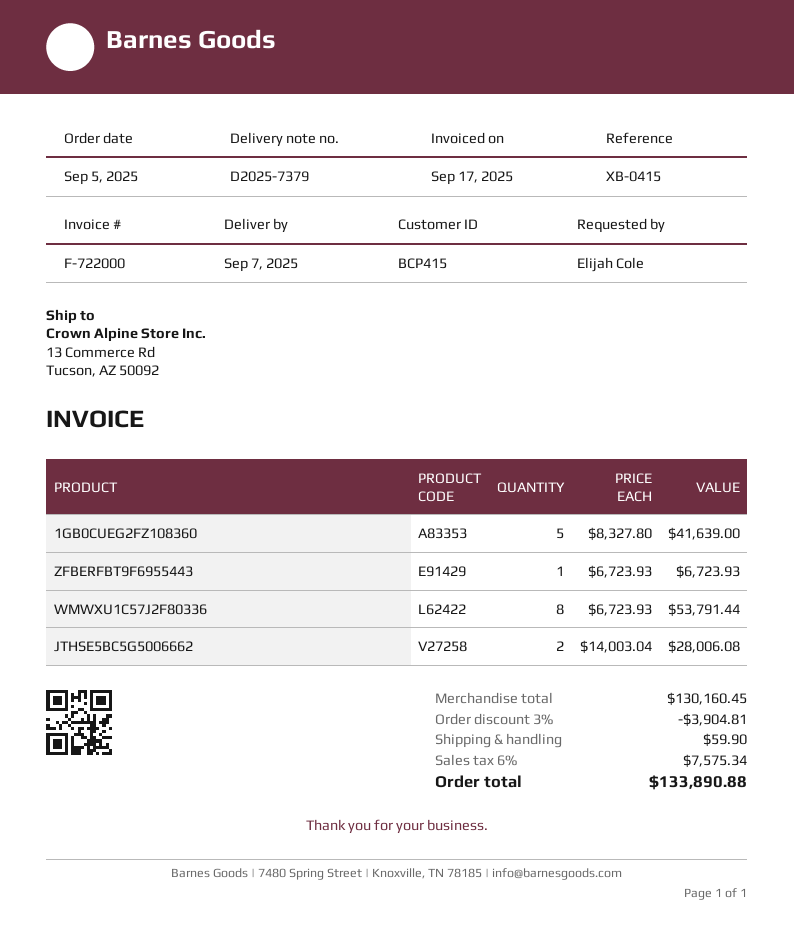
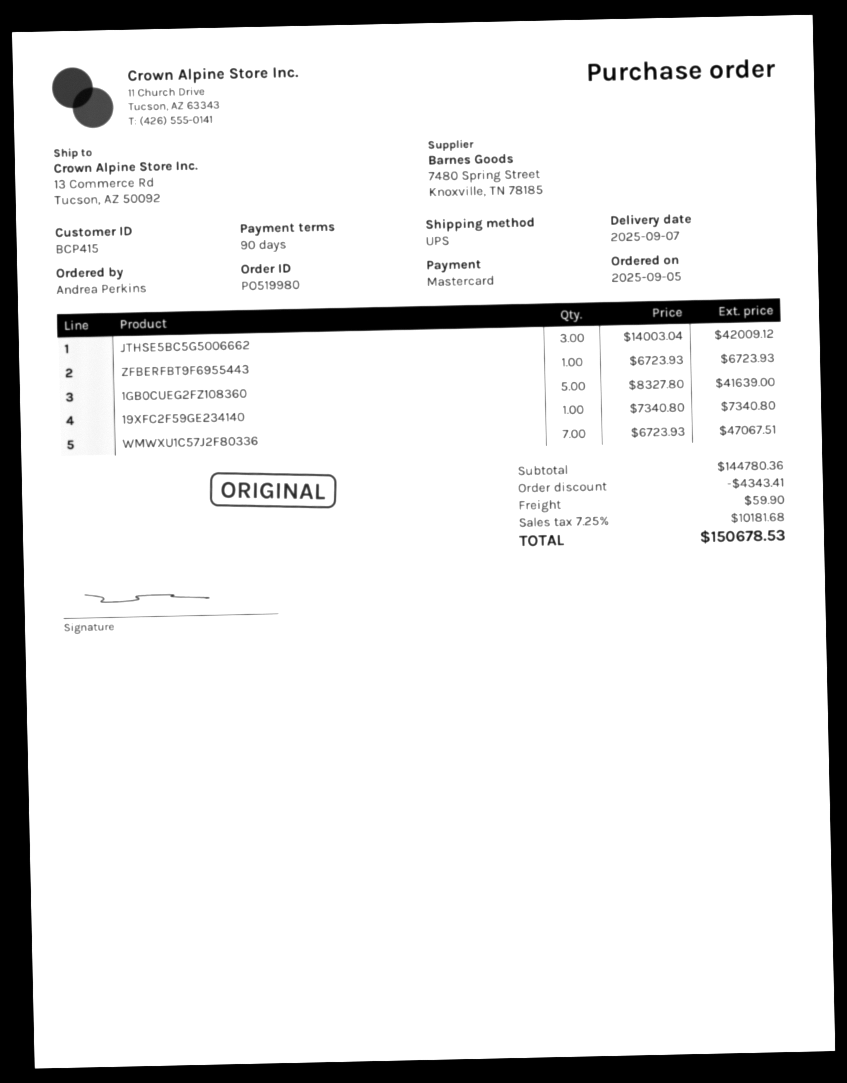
ordered by: Elijah Cole -> Andrea Perkins
WMWXU1C57J2F80336: 8 x 6723.93 = 53791.44 -> 7 x 6723.93 = 47067.51
JTHSE5BC5G5006662: 2 x 14003.04 = 28006.08 -> 3 x 14003.04 = 42009.12
19XFC2F59GE234140: none -> 1 x 7340.80 = 7340.80
subtotal: 130160.45 -> 144780.36
discount: 3904.81 -> 4343.41
tax: 6% = 7575.34 -> 7.25% = 10181.68
total: 133890.88 -> 150678.53

